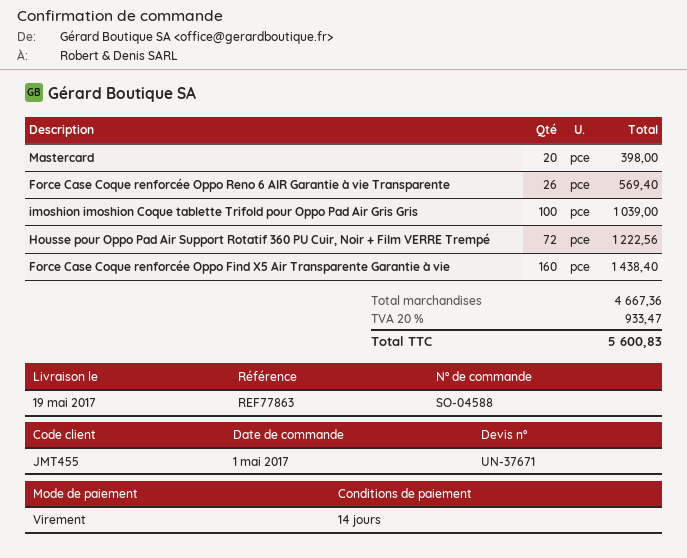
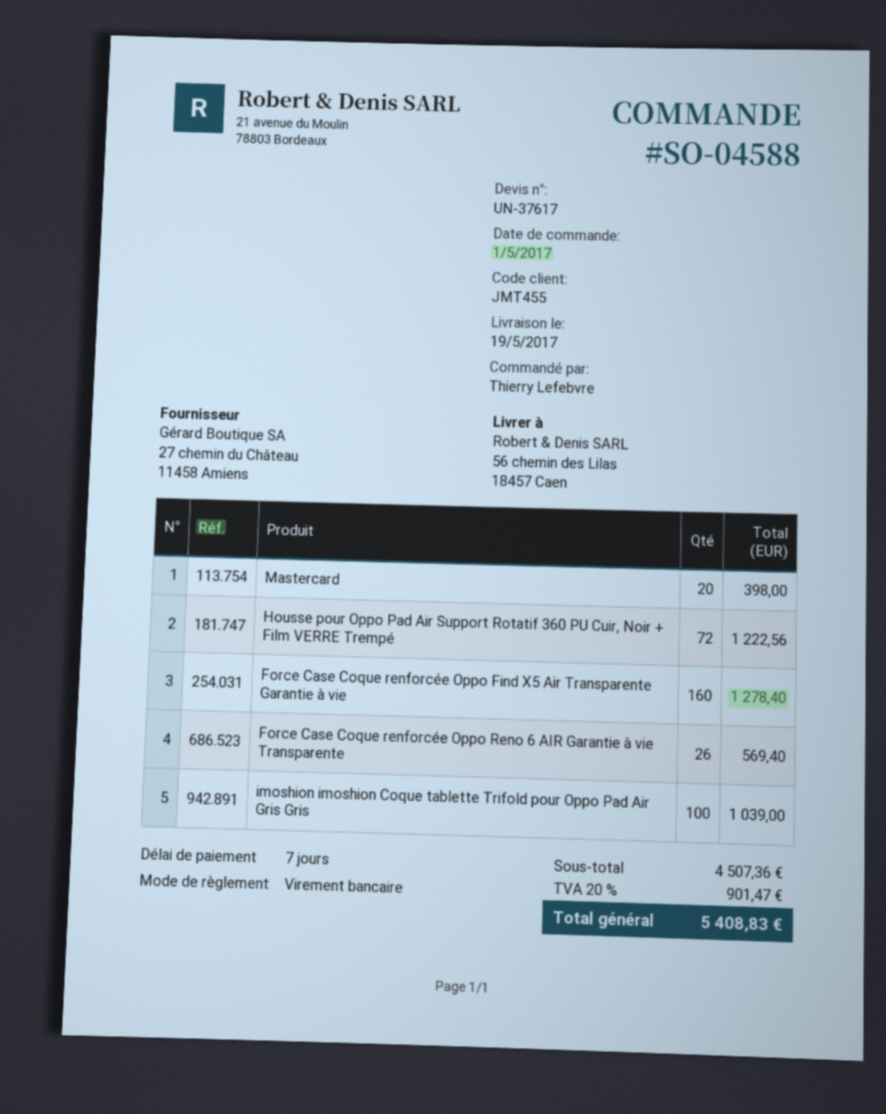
quote number: UN-37671 -> UN-37617
payment terms: 14 days -> 7 days
Force Case Coque renforcée Oppo Find X5 Air Transparente Garantie à vie: 160 for 1438.40 -> 160 for 1278.40
subtotal: 4667.36 -> 4507.36
tax: 20% = 933.47 -> 20% = 901.47
total: 5600.83 -> 5408.83

